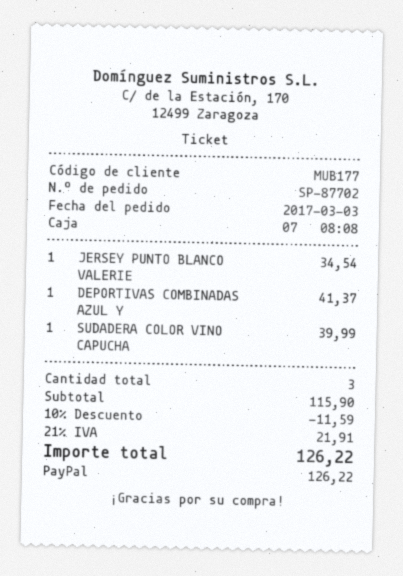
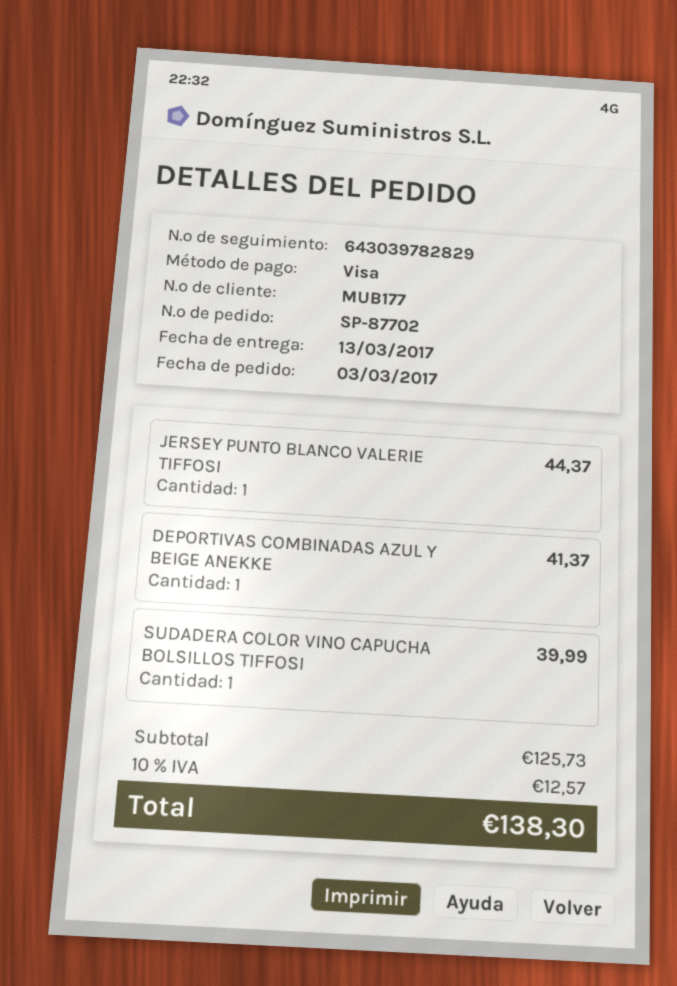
payment method: PayPal -> Visa
JERSEY PUNTO BLANCO VALERIE: 1 for 34.54 -> 1 for 44.37
subtotal: 115.90 -> 125.73
discount: 10% = 11.59 -> none
tax: 21% = 21.91 -> 10% = 12.57
total: 126.22 -> 138.30

